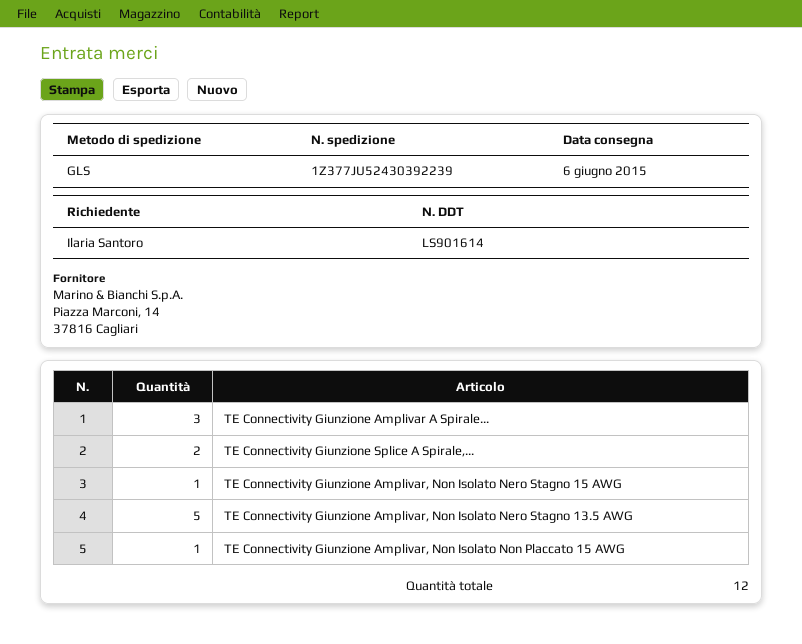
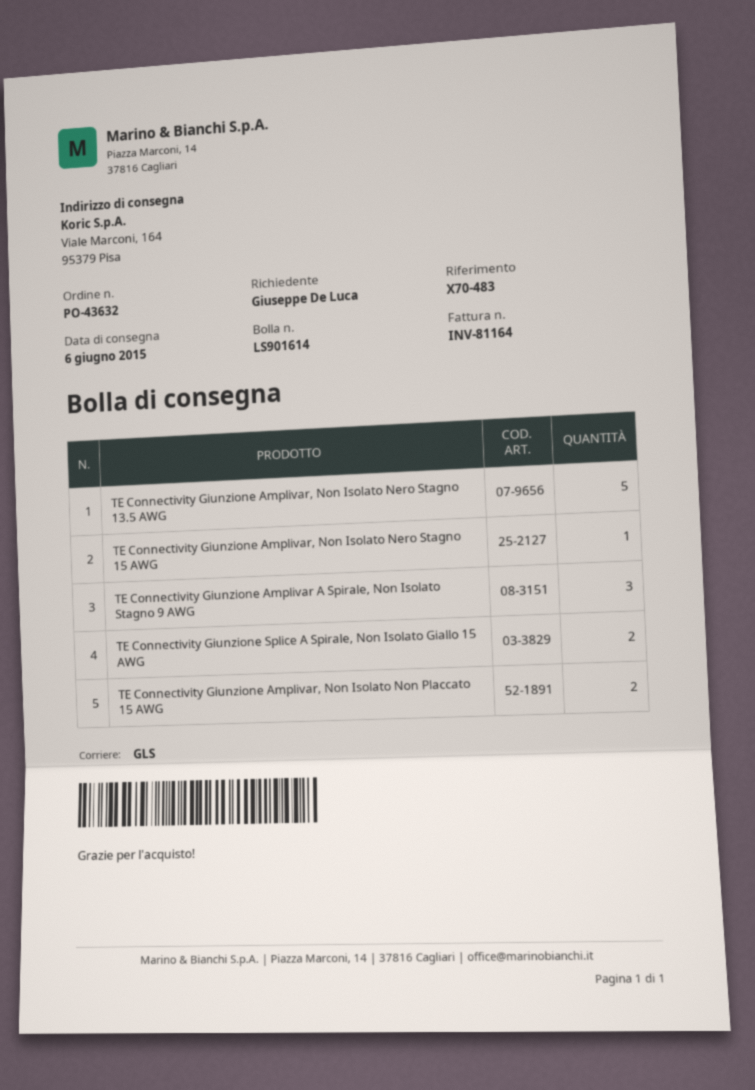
ordered by: Ilaria Santoro -> Giuseppe De Luca
TE Connectivity Giunzione Amplivar, Non Isolato Non Placcato 15 AWG: 1 -> 2

